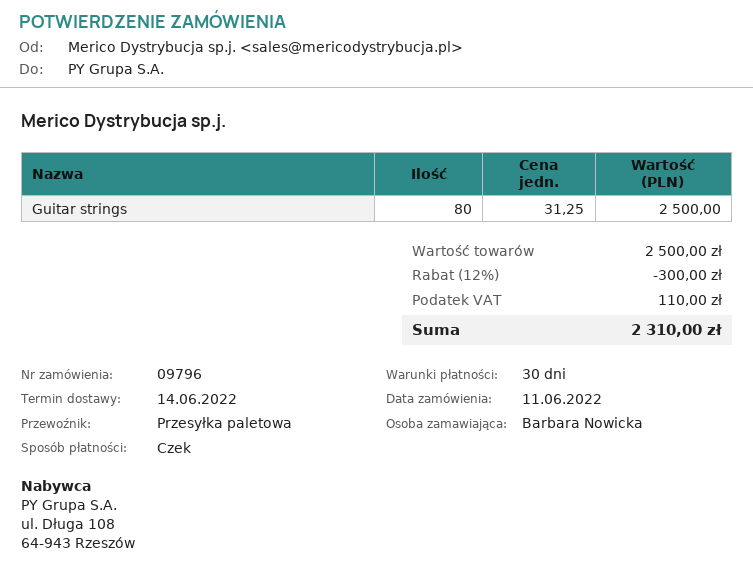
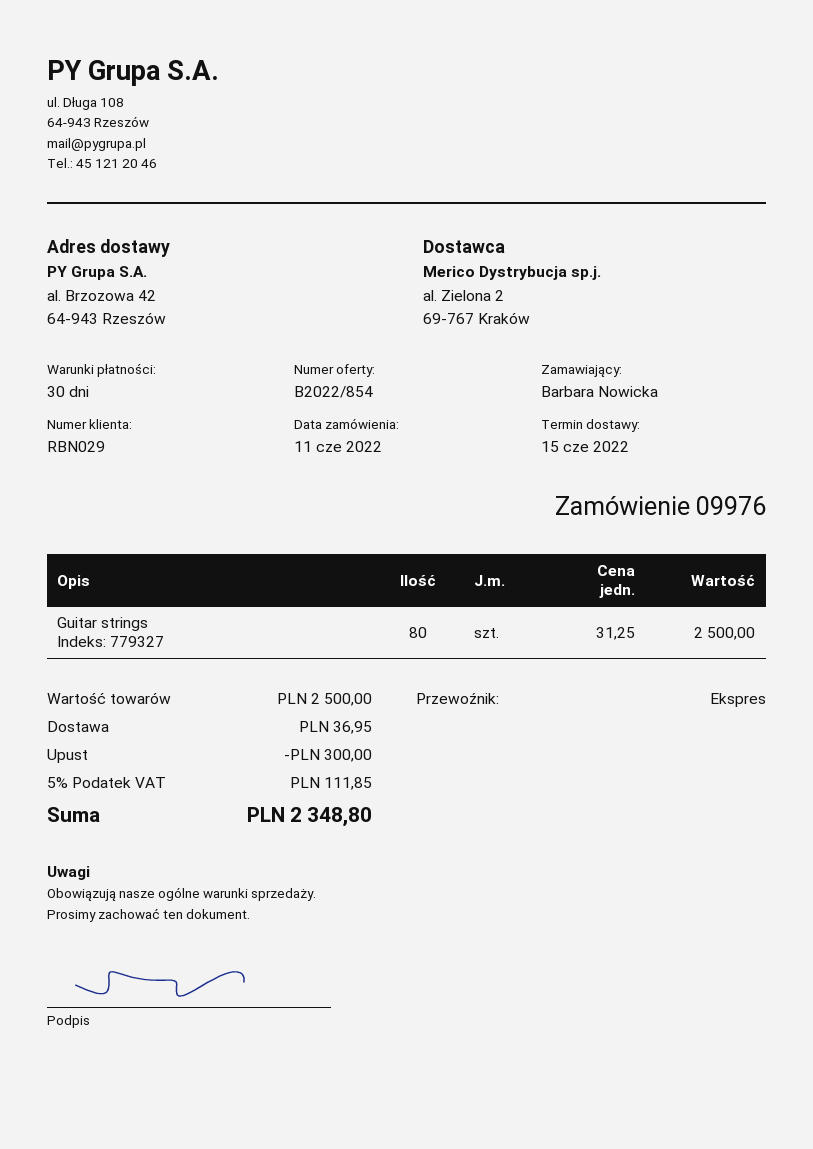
order number: 09796 -> 09976
delivery date: 2022-06-14 -> 2022-06-15
shipping method: pallet freight -> express
shipping: none -> 36.95
tax: 110.00 -> 111.85
total: 2310.00 -> 2348.80

